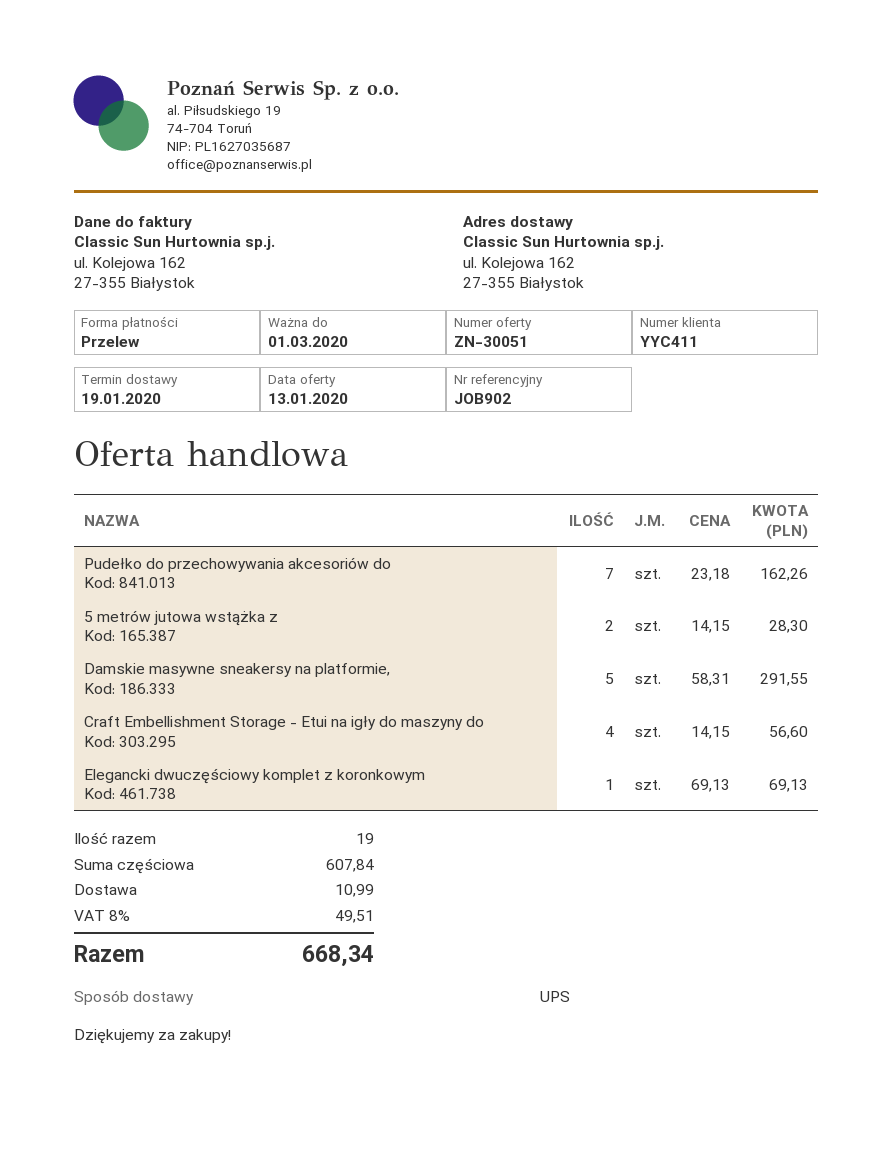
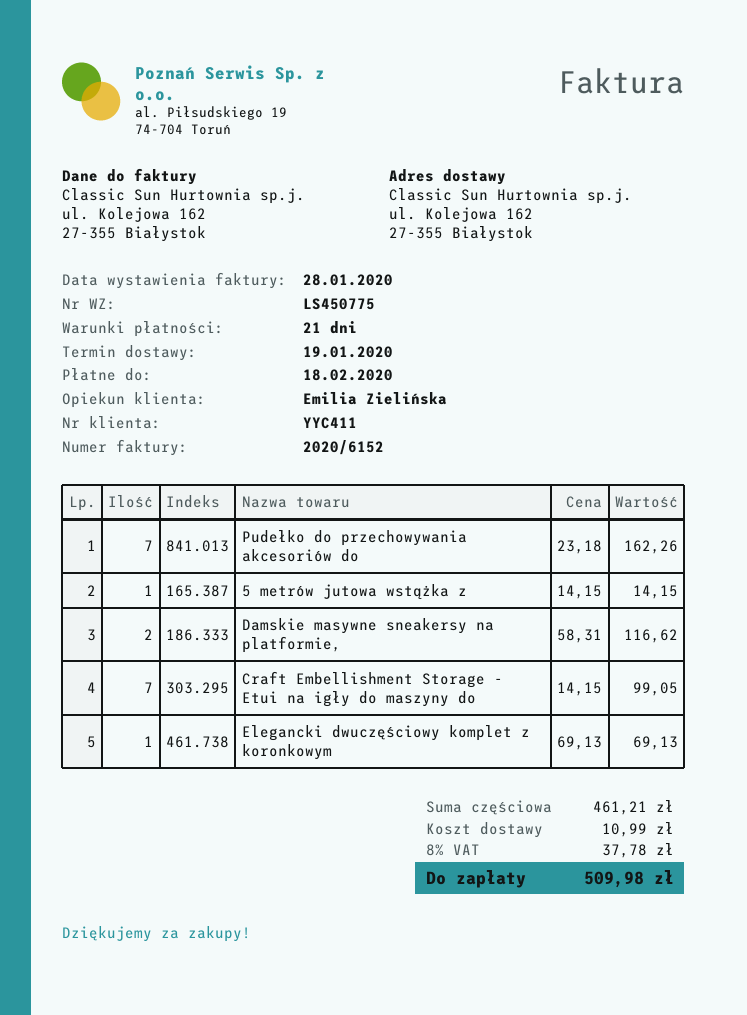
5 metrów jutowa wstążka z: 2 x 14.15 = 28.30 -> 1 x 14.15 = 14.15
Damskie masywne sneakersy na platformie,: 5 x 58.31 = 291.55 -> 2 x 58.31 = 116.62
Craft Embellishment Storage - Etui na igły do maszyny do: 4 x 14.15 = 56.60 -> 7 x 14.15 = 99.05
subtotal: 607.84 -> 461.21
tax: 8% = 49.51 -> 8% = 37.78
total: 668.34 -> 509.98

